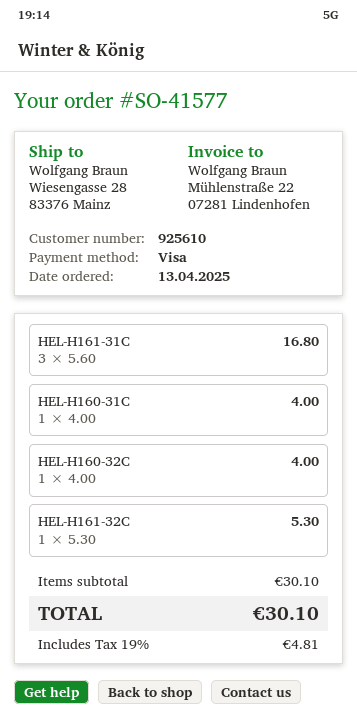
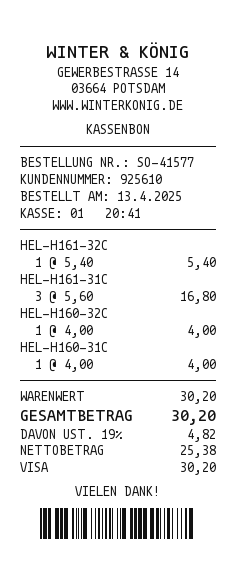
HEL-H161-32C: 1 x 5.30 = 5.30 -> 1 x 5.40 = 5.40
subtotal: 30.10 -> 30.20
tax: 19% = 4.81 -> 19% = 4.82
total: 30.10 -> 30.20

